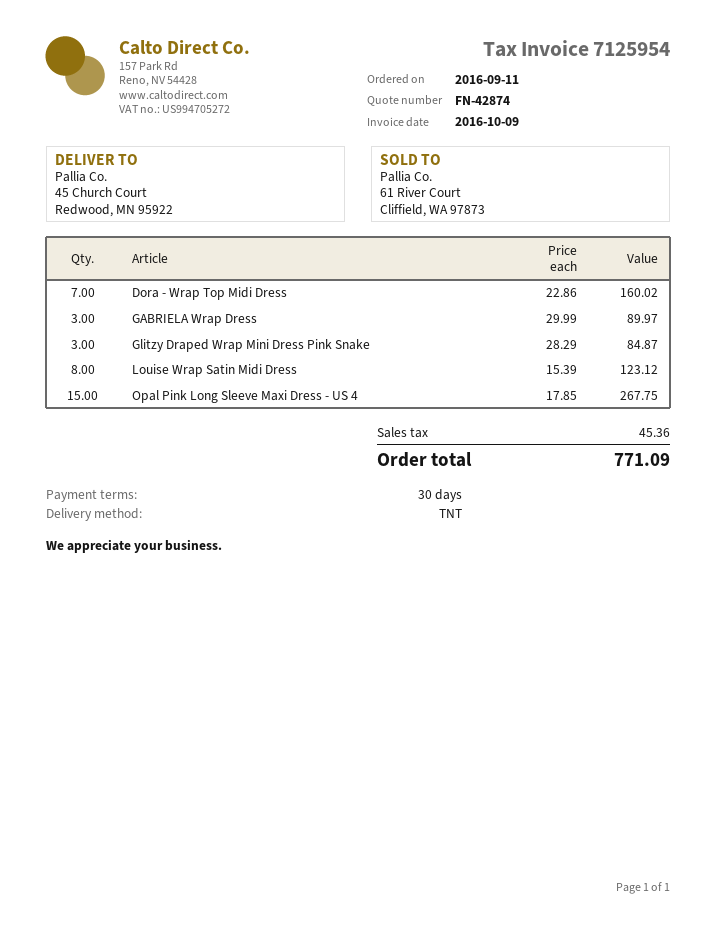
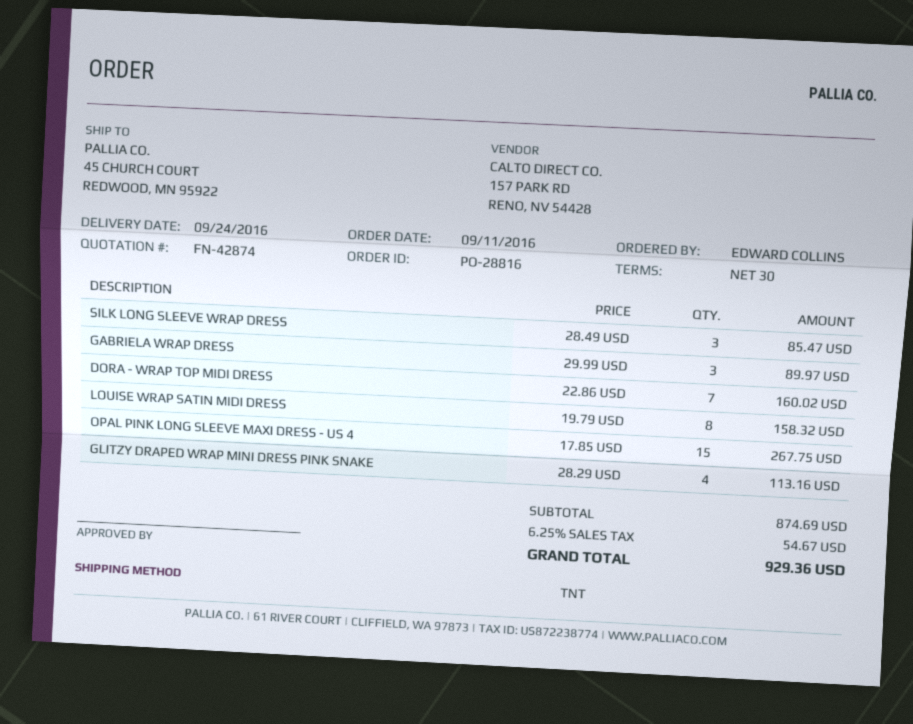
Glitzy Draped Wrap Mini Dress Pink Snake: 3 x 28.29 = 84.87 -> 4 x 28.29 = 113.16
Louise Wrap Satin Midi Dress: 8 x 15.39 = 123.12 -> 8 x 19.79 = 158.32
SILK LONG SLEEVE WRAP DRESS: none -> 3 x 28.49 = 85.47
tax: 45.36 -> 54.67
total: 771.09 -> 929.36

